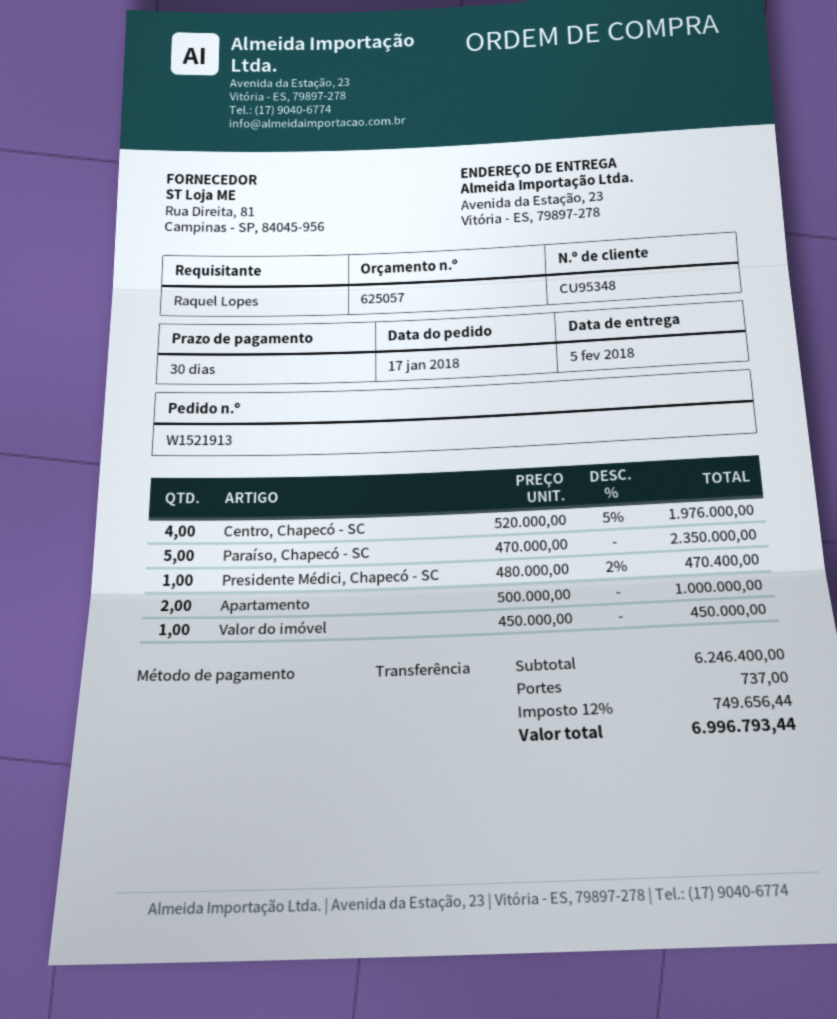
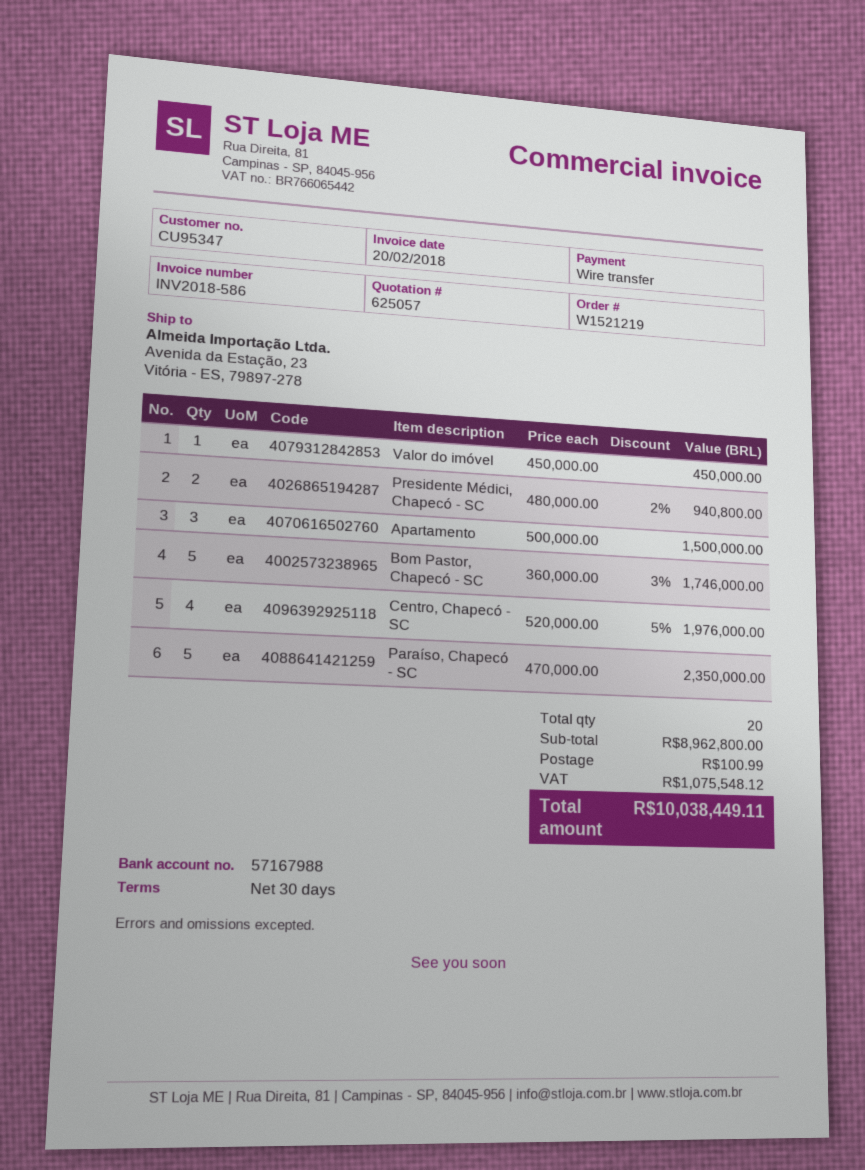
order number: W1521913 -> W1521219
customer number: CU95348 -> CU95347
Presidente Médici, Chapecó - SC: 1 x 480000.00 - 2% = 470400.00 -> 2 x 480000.00 - 2% = 940800.00
Apartamento: 2 x 500000.00 = 1000000.00 -> 3 x 500000.00 = 1500000.00
Bom Pastor, Chapecó - SC: none -> 5 x 360000.00 - 3% = 1746000.00
subtotal: 6246400.00 -> 8962800.00
shipping: 737.00 -> 100.99
tax: 749656.44 -> 1075548.12
total: 6996793.44 -> 10038449.11

